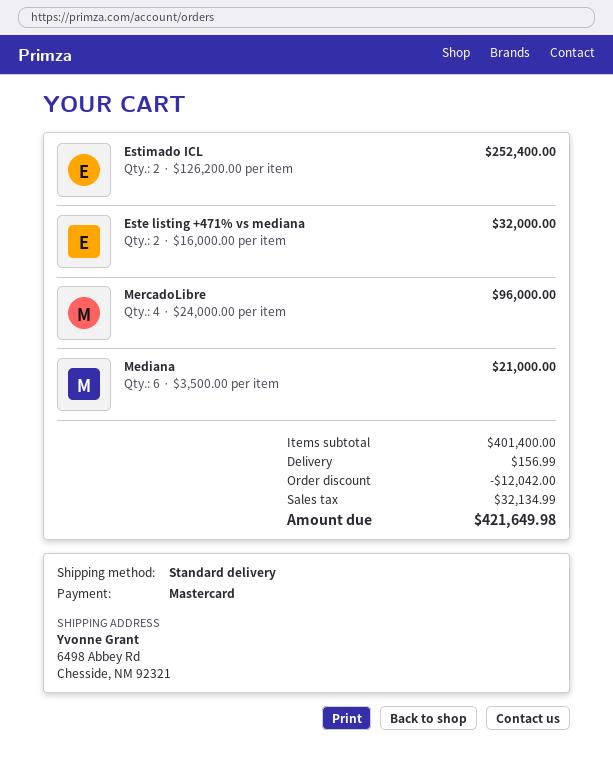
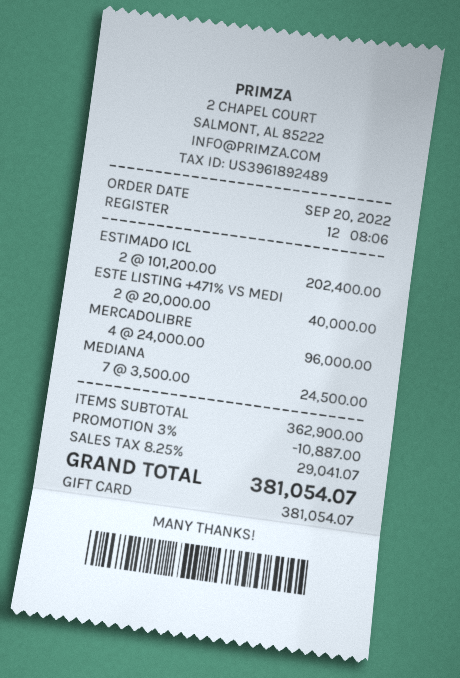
payment method: Mastercard -> gift card
Estimado ICL: 2 x 126200.00 = 252400.00 -> 2 x 101200.00 = 202400.00
Este listing +471% vs mediana: 2 x 16000.00 = 32000.00 -> 2 x 20000.00 = 40000.00
Mediana: 6 x 3500.00 = 21000.00 -> 7 x 3500.00 = 24500.00
subtotal: 401400.00 -> 362900.00
discount: 12042.00 -> 10887.00
shipping: 156.99 -> none
tax: 32134.99 -> 29041.07
total: 421649.98 -> 381054.07

